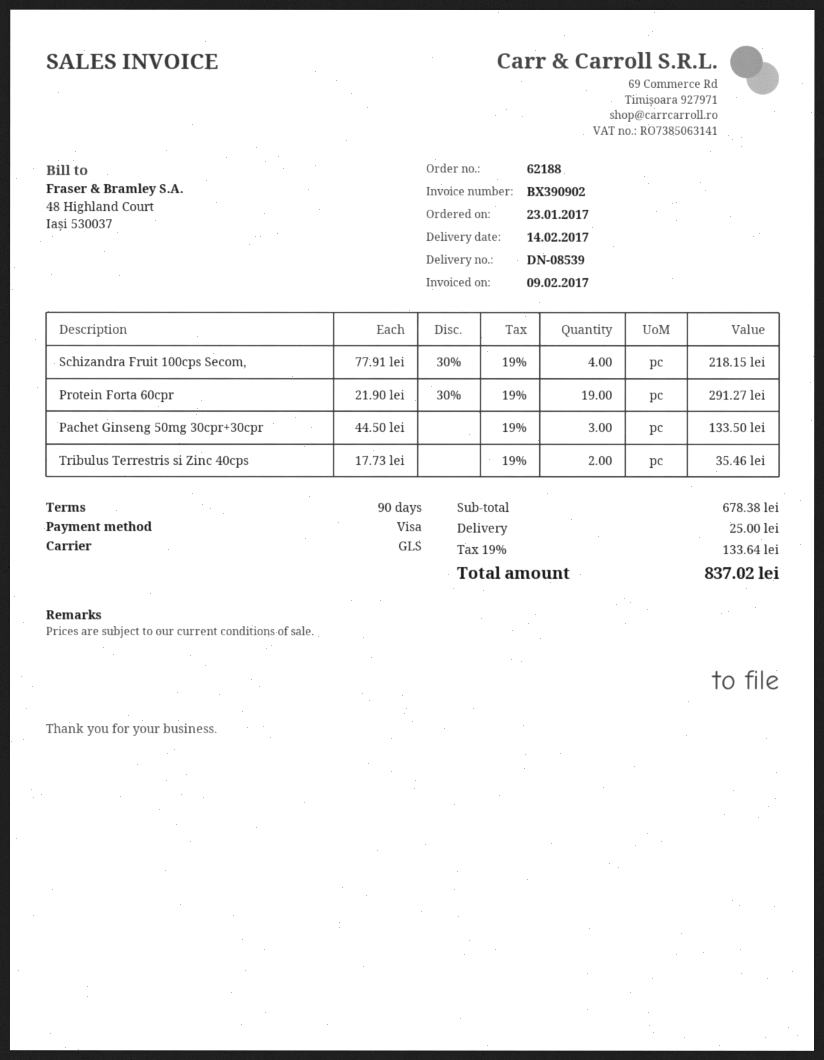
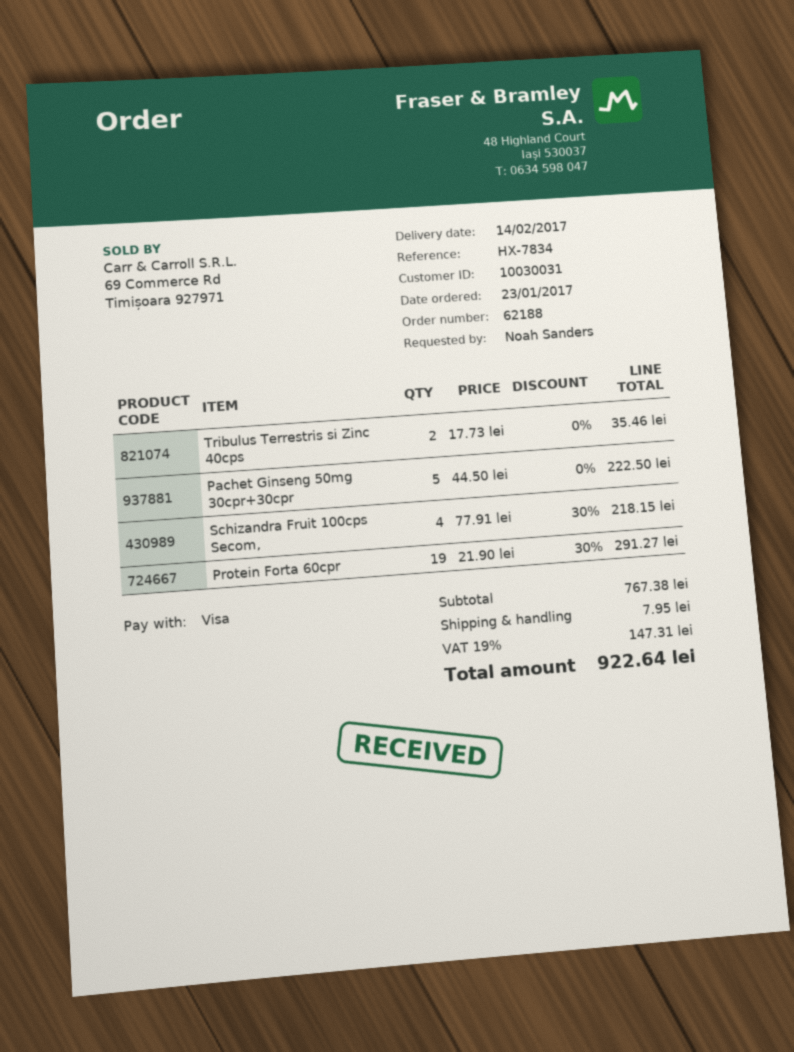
Pachet Ginseng 50mg 30cpr+30cpr: 3 x 44.50 = 133.50 -> 5 x 44.50 = 222.50
subtotal: 678.38 -> 767.38
shipping: 25.00 -> 7.95
tax: 19% = 133.64 -> 19% = 147.31
total: 837.02 -> 922.64

